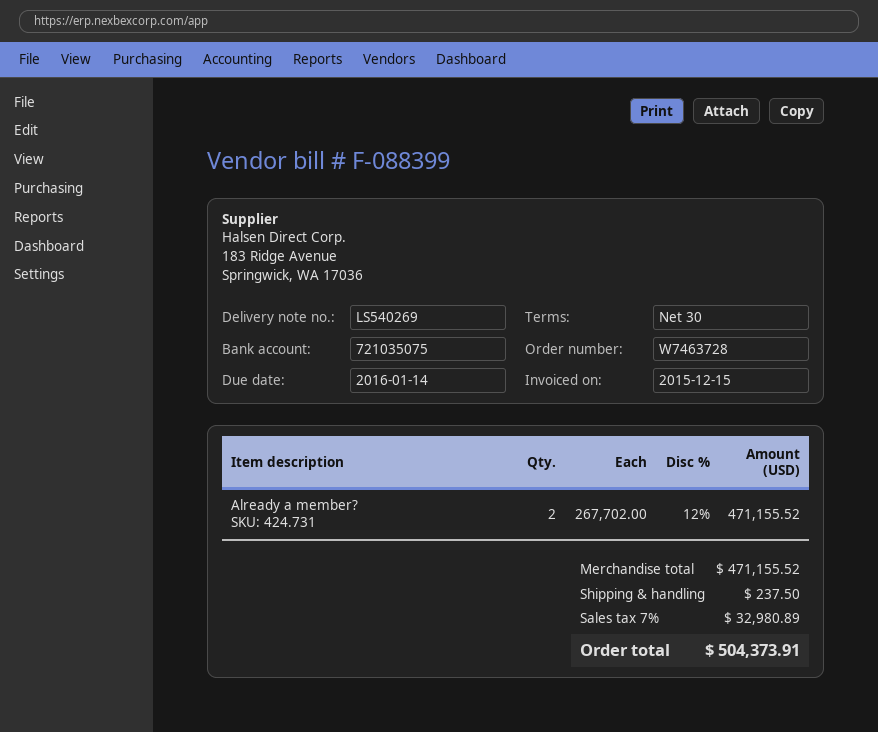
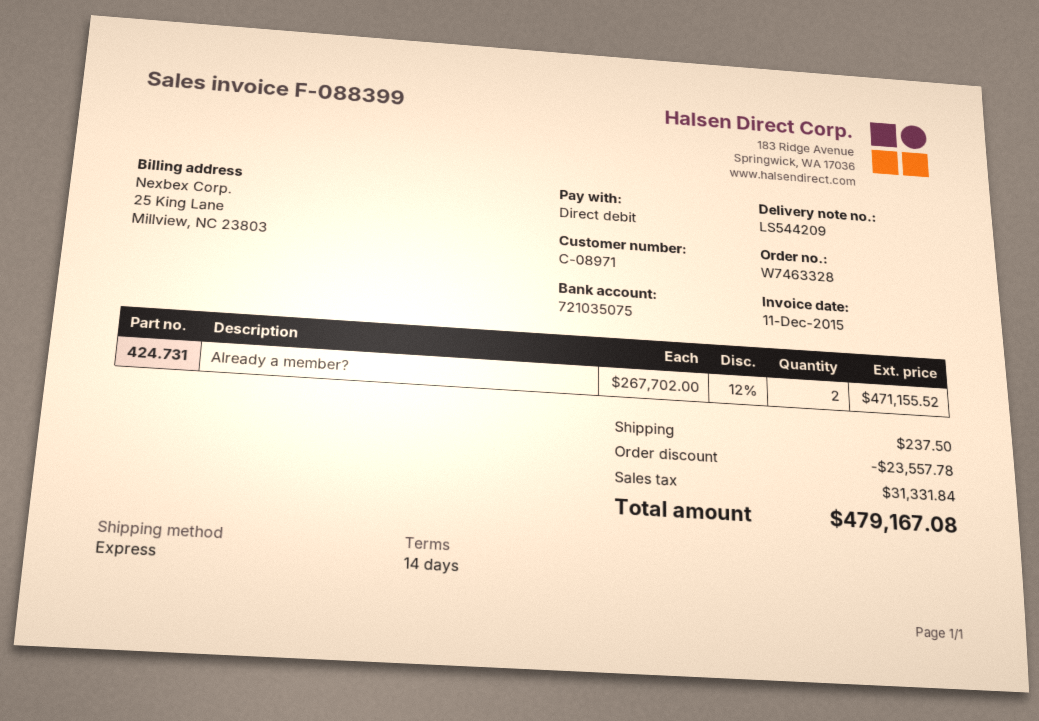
order number: W7463728 -> W7463328
delivery note number: LS540269 -> LS544209
invoice date: 2015-12-15 -> 2015-12-11
payment terms: 30 days -> 14 days
discount: none -> 23557.78
tax: 32980.89 -> 31331.84
total: 504373.91 -> 479167.08

